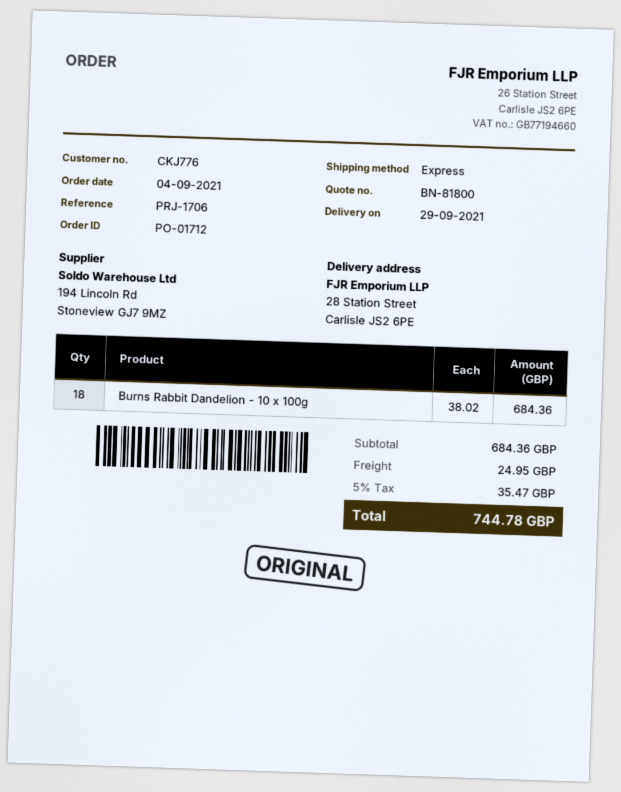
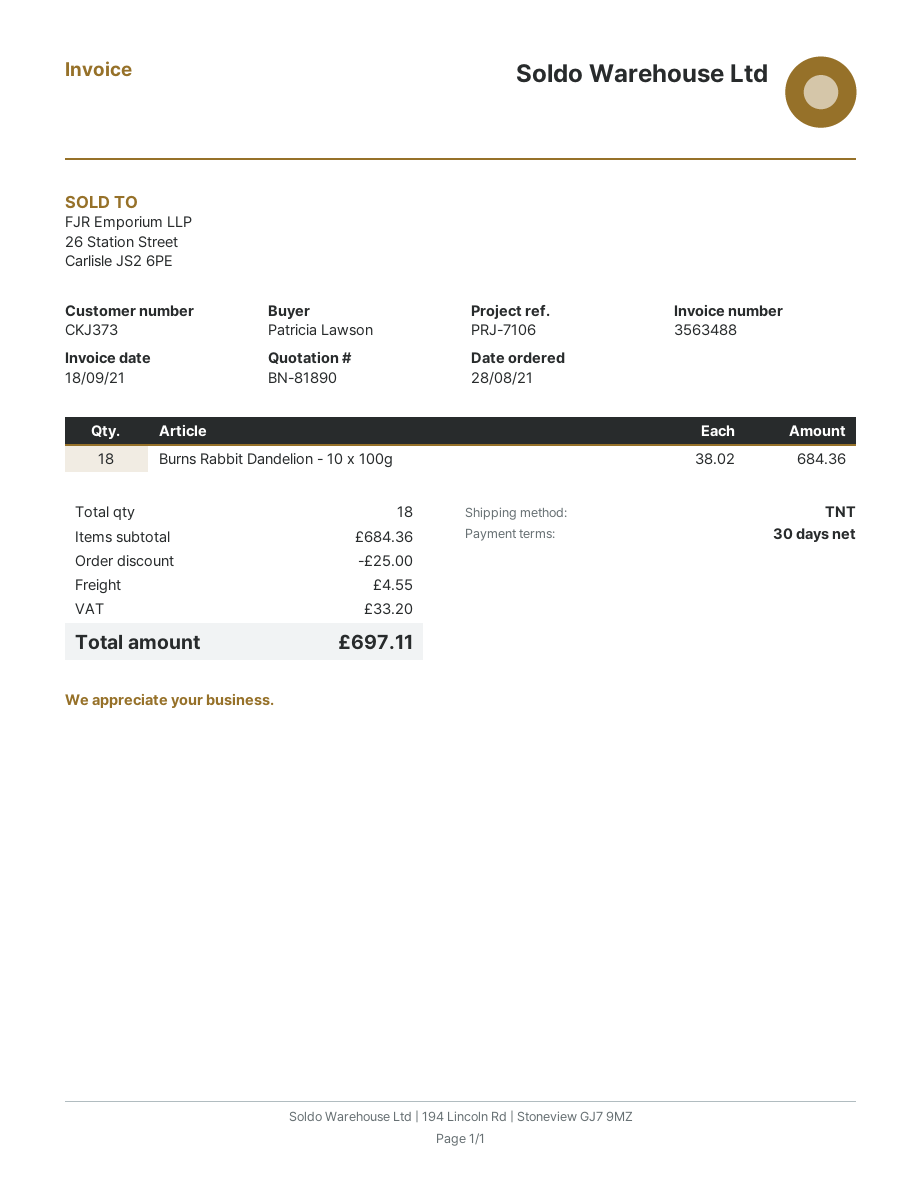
quote number: BN-81800 -> BN-81890
order date: 2021-09-04 -> 2021-08-28
customer number: CKJ776 -> CKJ373
reference: PRJ-1706 -> PRJ-7106
shipping method: express -> TNT
discount: none -> 25.00
shipping: 24.95 -> 4.55
tax: 35.47 -> 33.20
total: 744.78 -> 697.11

